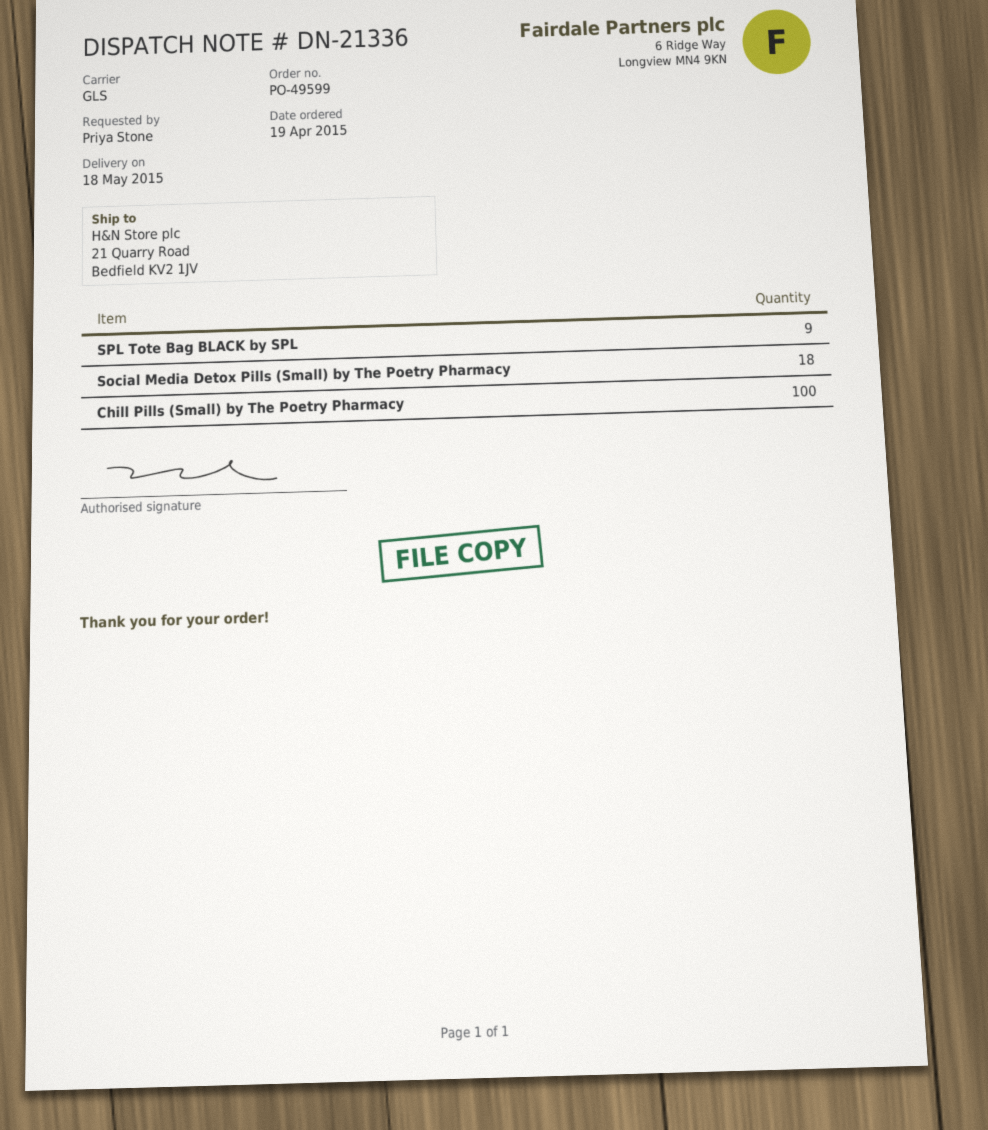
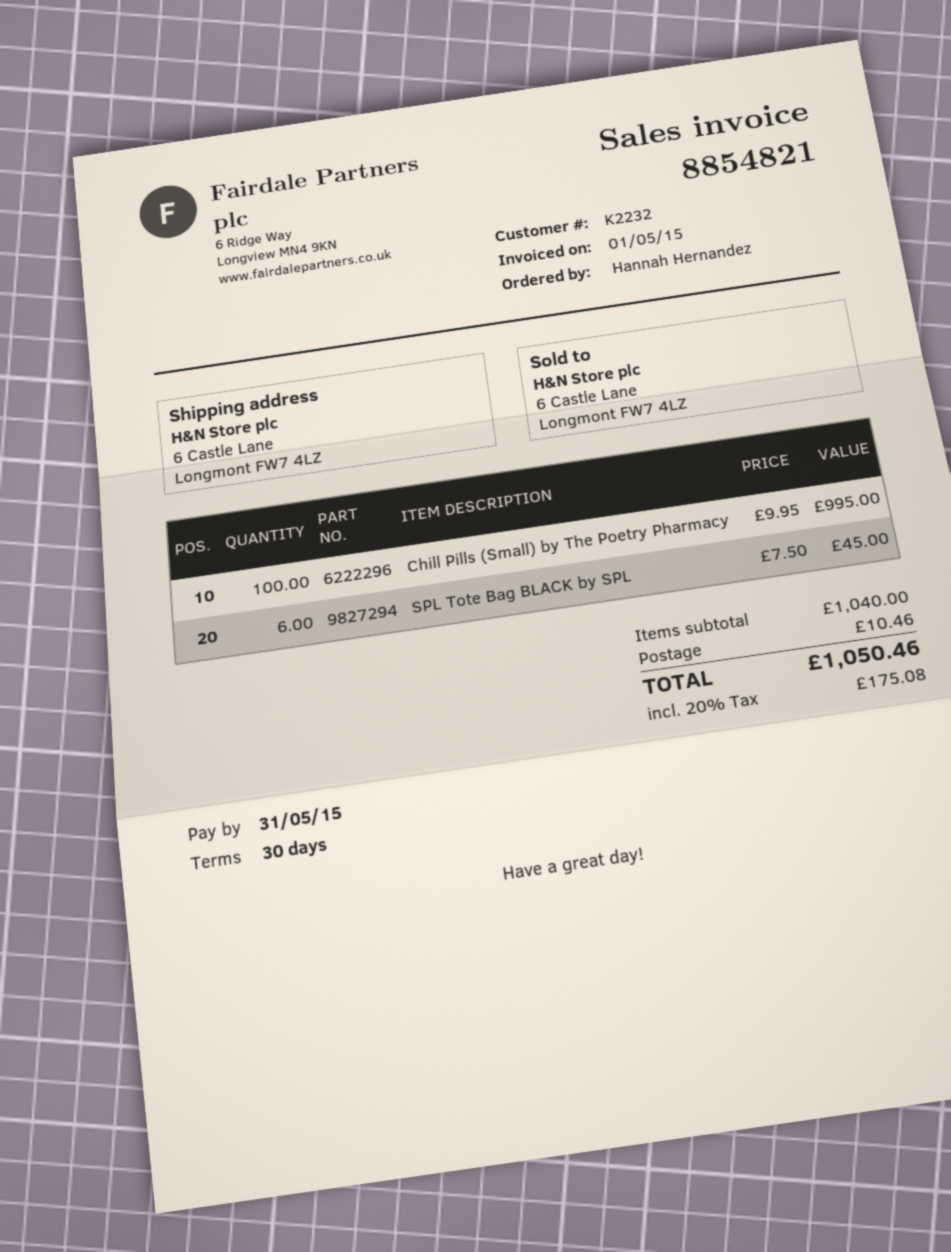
ordered by: Priya Stone -> Hannah Hernandez
ship to: 21 Quarry Road, Bedfield KV2 1JV -> 6 Castle Lane, Longmont FW7 4LZ
SPL Tote Bag BLACK by SPL: 9 -> 6
Social Media Detox Pills (Small) by The Poetry Pharmacy: 18 -> none

